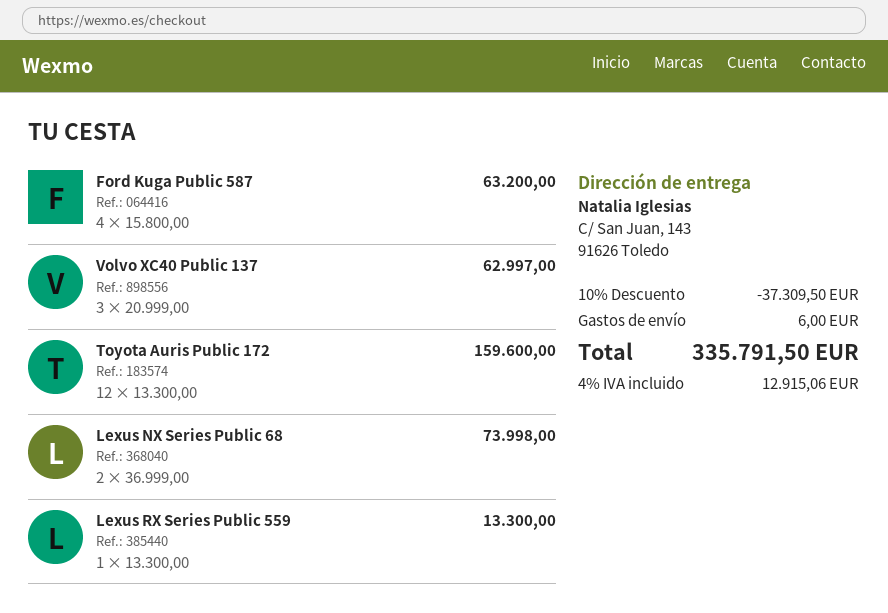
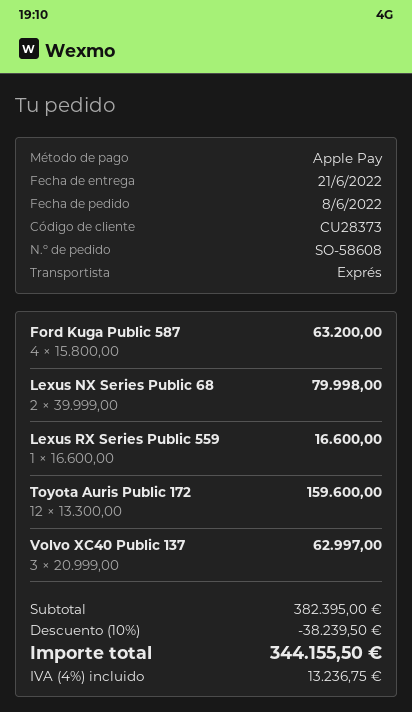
Lexus NX Series Public 68: 2 x 36999.00 = 73998.00 -> 2 x 39999.00 = 79998.00
Lexus RX Series Public 559: 1 x 13300.00 = 13300.00 -> 1 x 16600.00 = 16600.00
discount: 10% = 37309.50 -> 10% = 38239.50
shipping: 6.00 -> none
tax: 4% = 12915.06 -> 4% = 13236.75
total: 335791.50 -> 344155.50

